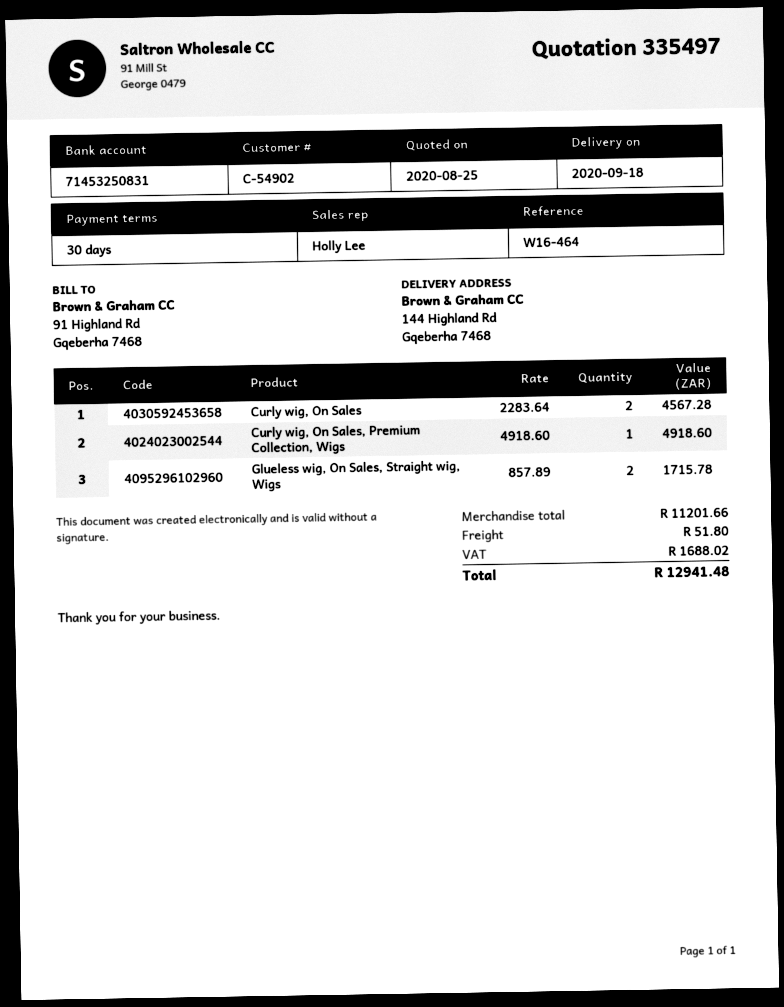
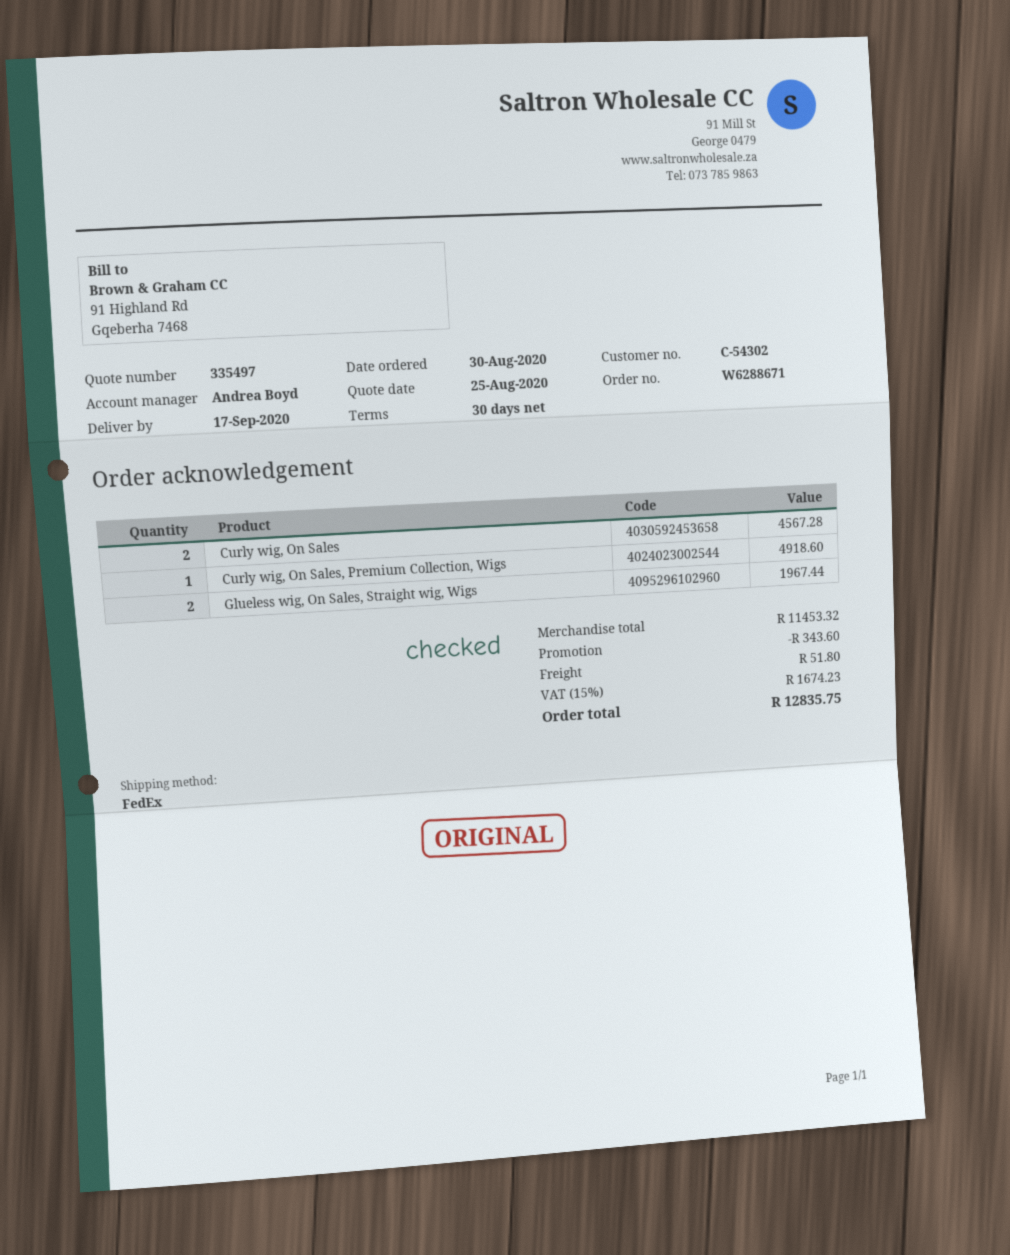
delivery date: 2020-09-18 -> 2020-09-17
customer number: C-54902 -> C-54302
sales rep: Holly Lee -> Andrea Boyd
Glueless wig, On Sales, Straight wig, Wigs: 2 for 1715.78 -> 2 for 1967.44
subtotal: 11201.66 -> 11453.32
discount: none -> 343.60
tax: 1688.02 -> 1674.23
total: 12941.48 -> 12835.75

